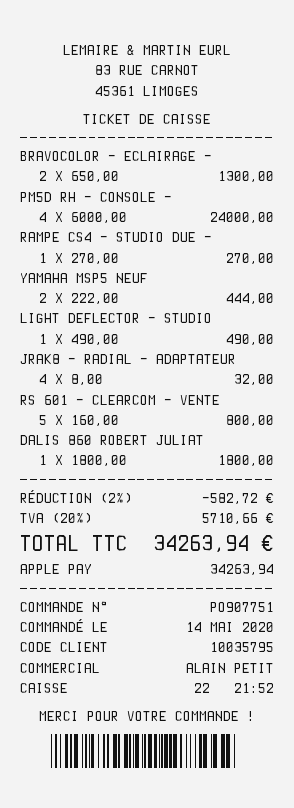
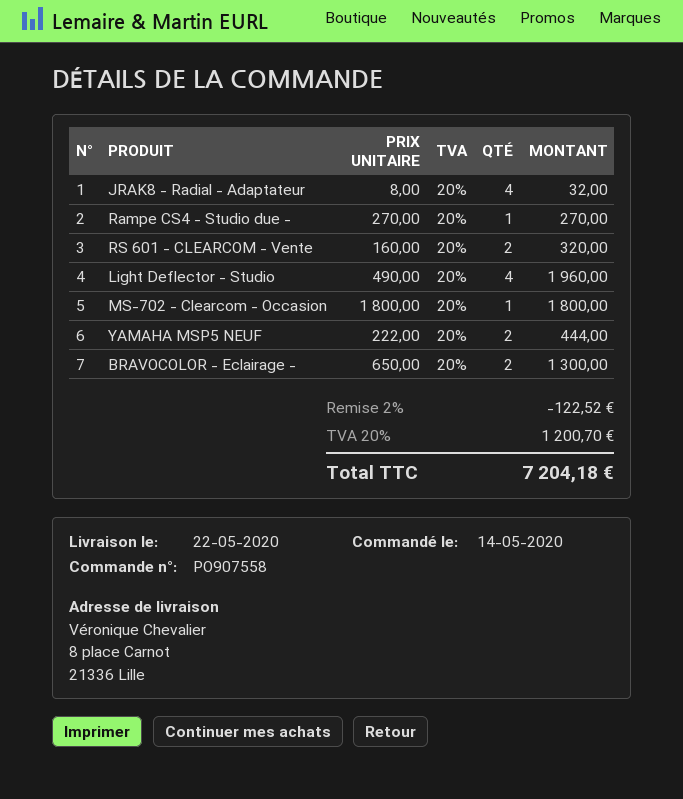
order number: PO907751 -> PO907558
PM5D RH - CONSOLE -: 4 x 6000.00 = 24000.00 -> none
LIGHT DEFLECTOR - STUDIO: 1 x 490.00 = 490.00 -> 4 x 490.00 = 1960.00
RS 601 - CLEARCOM - VENTE: 5 x 160.00 = 800.00 -> 2 x 160.00 = 320.00
DALIS 860 ROBERT JULIAT: 1 x 1800.00 = 1800.00 -> none
MS-702 - Clearcom - Occasion: none -> 1 x 1800.00 = 1800.00
discount: 2% = 582.72 -> 2% = 122.52
tax: 20% = 5710.66 -> 20% = 1200.70
total: 34263.94 -> 7204.18

